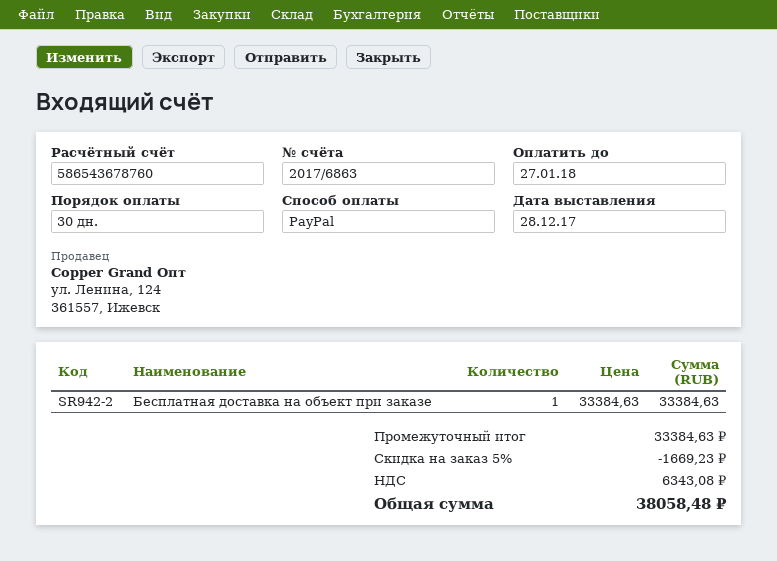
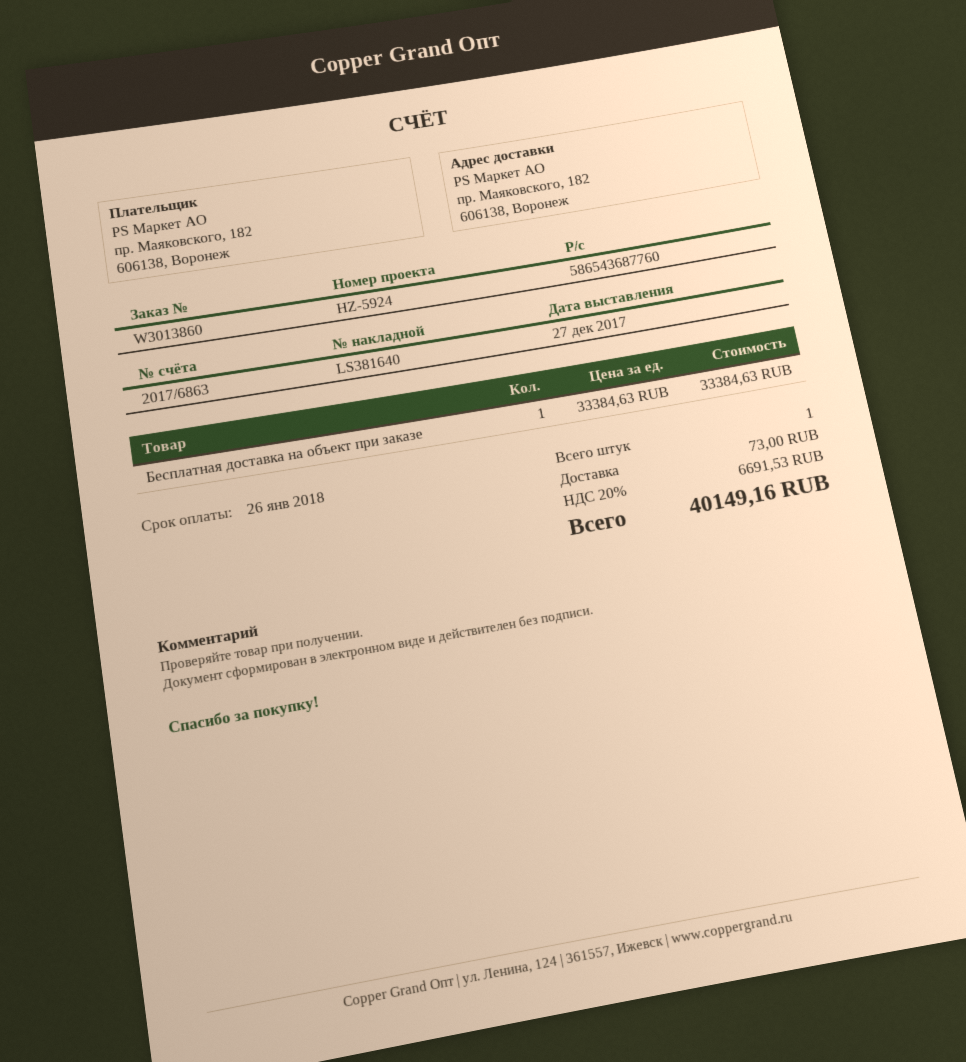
invoice date: 2017-12-28 -> 2017-12-27
due date: 2018-01-27 -> 2018-01-26
bank account: 586543678760 -> 586543687760
discount: 5% = 1669.23 -> none
shipping: none -> 73.00
tax: 6343.08 -> 6691.53
total: 38058.48 -> 40149.16

